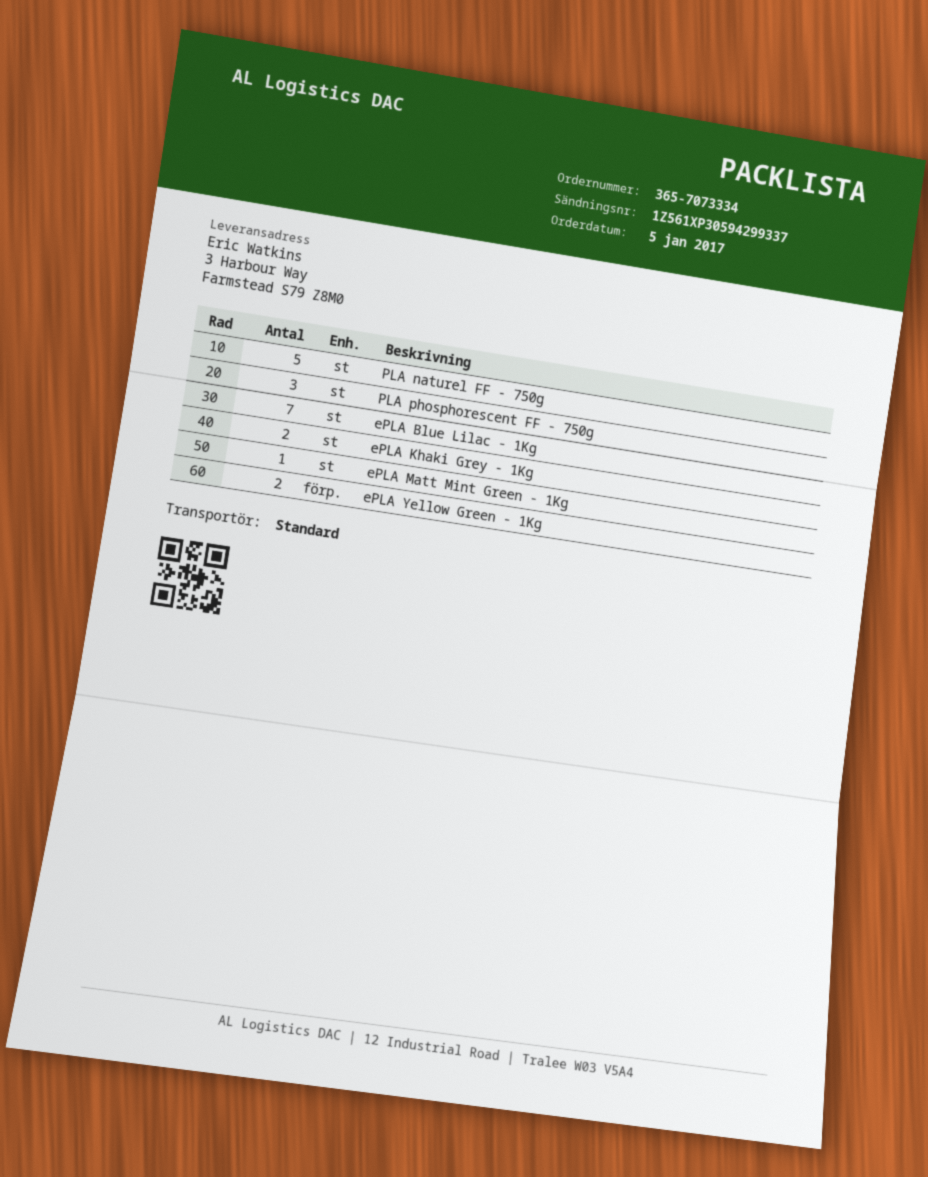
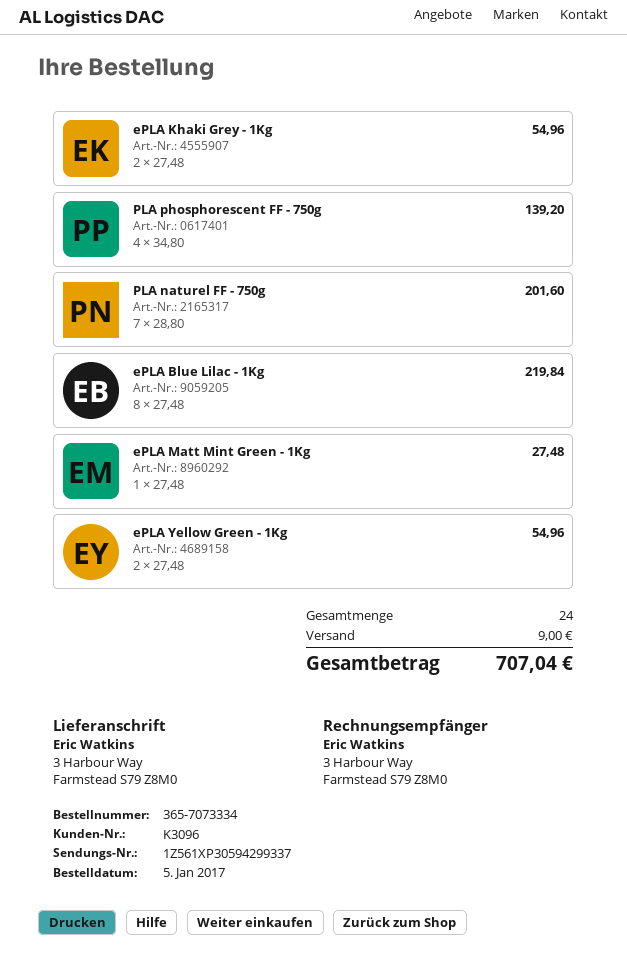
PLA naturel FF - 750g: 5 -> 7
PLA phosphorescent FF - 750g: 3 -> 4
ePLA Blue Lilac - 1Kg: 7 -> 8

